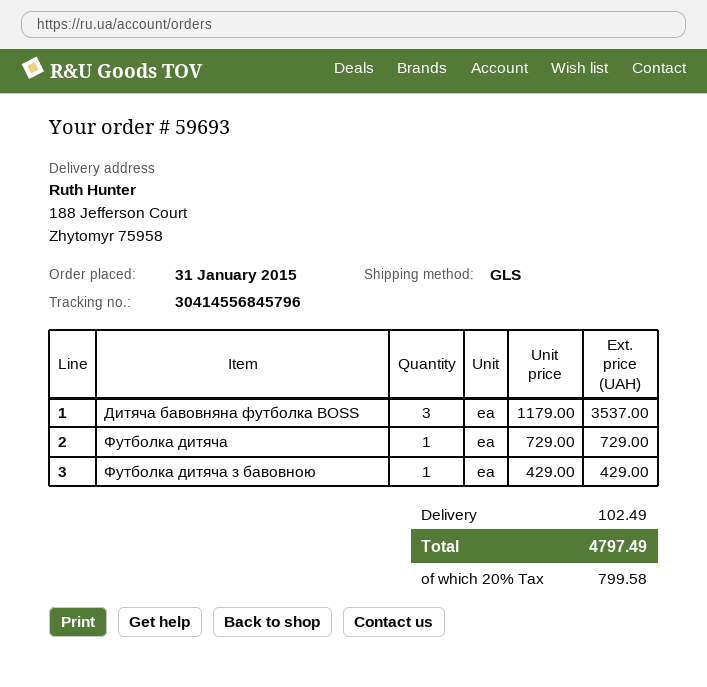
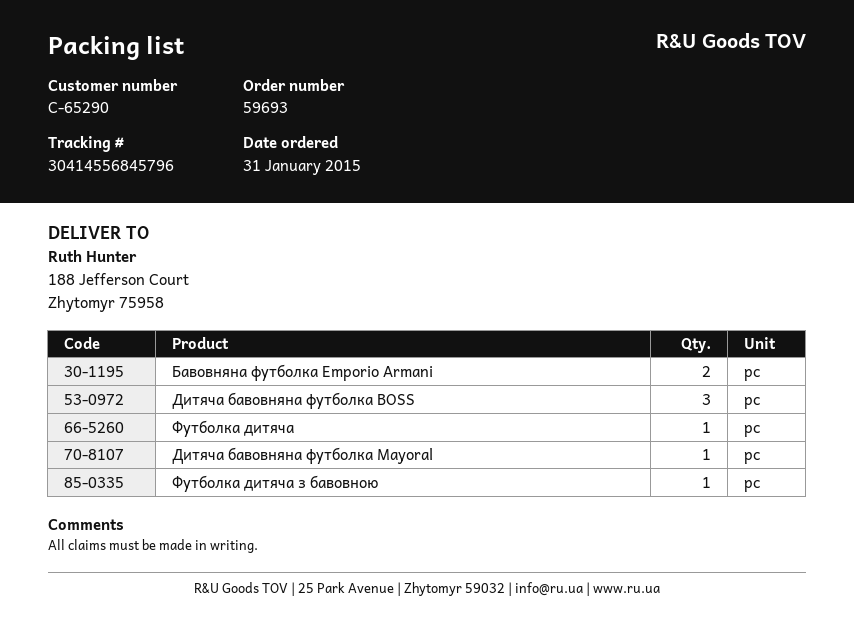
Бавовняна футболка Emporio Armani: none -> 2
Дитяча бавовняна футболка Mayoral: none -> 1

